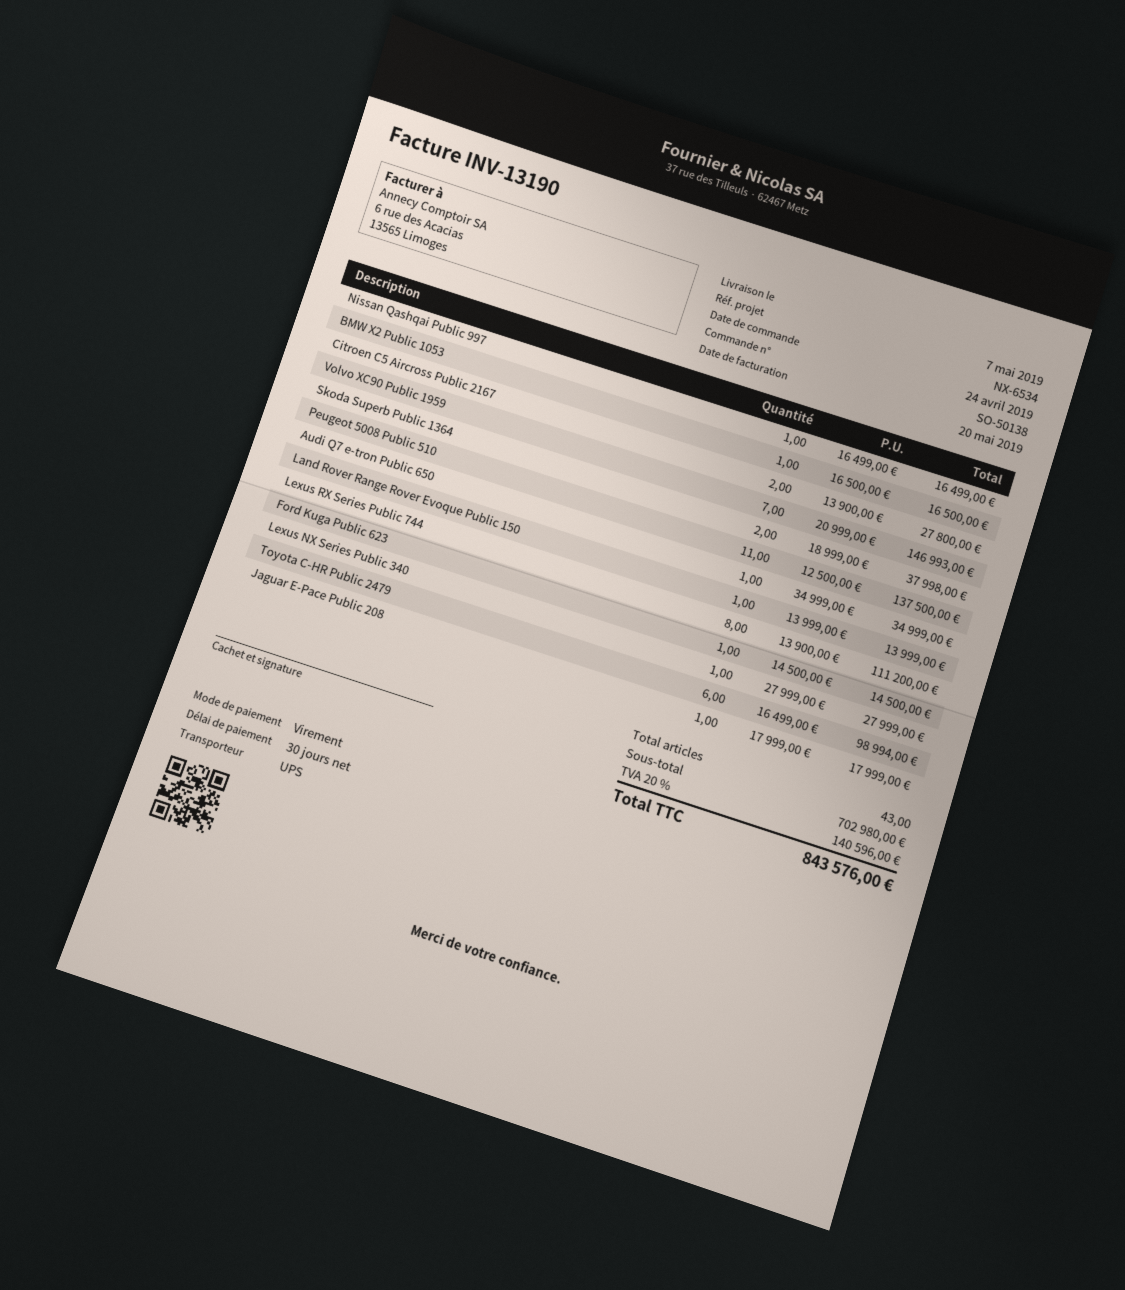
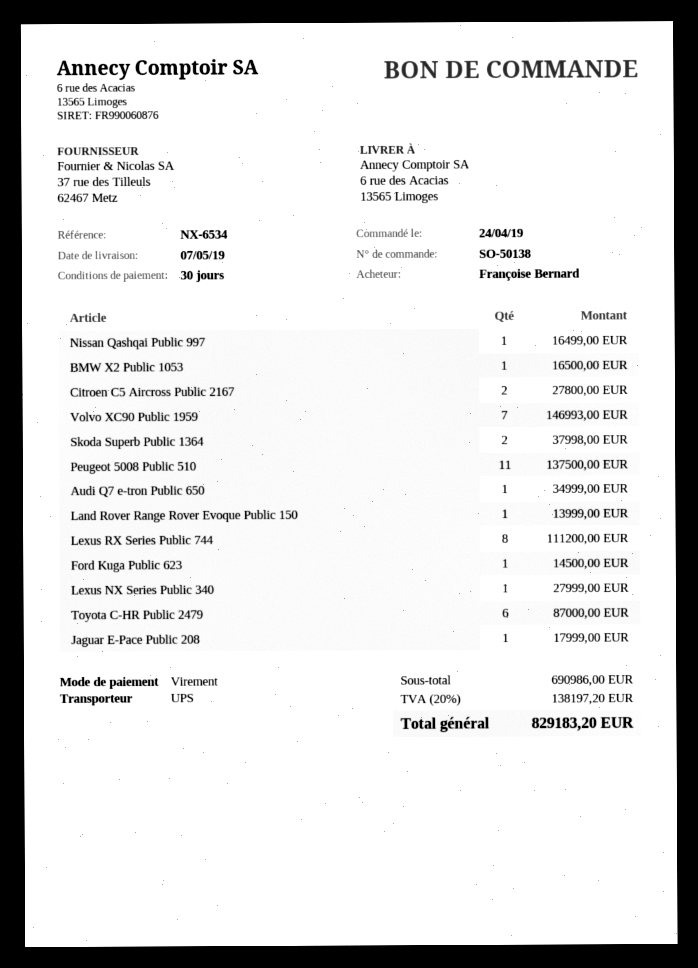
Toyota C-HR Public 2479: 6 for 98994.00 -> 6 for 87000.00
subtotal: 702980.00 -> 690986.00
tax: 20% = 140596.00 -> 20% = 138197.20
total: 843576.00 -> 829183.20

